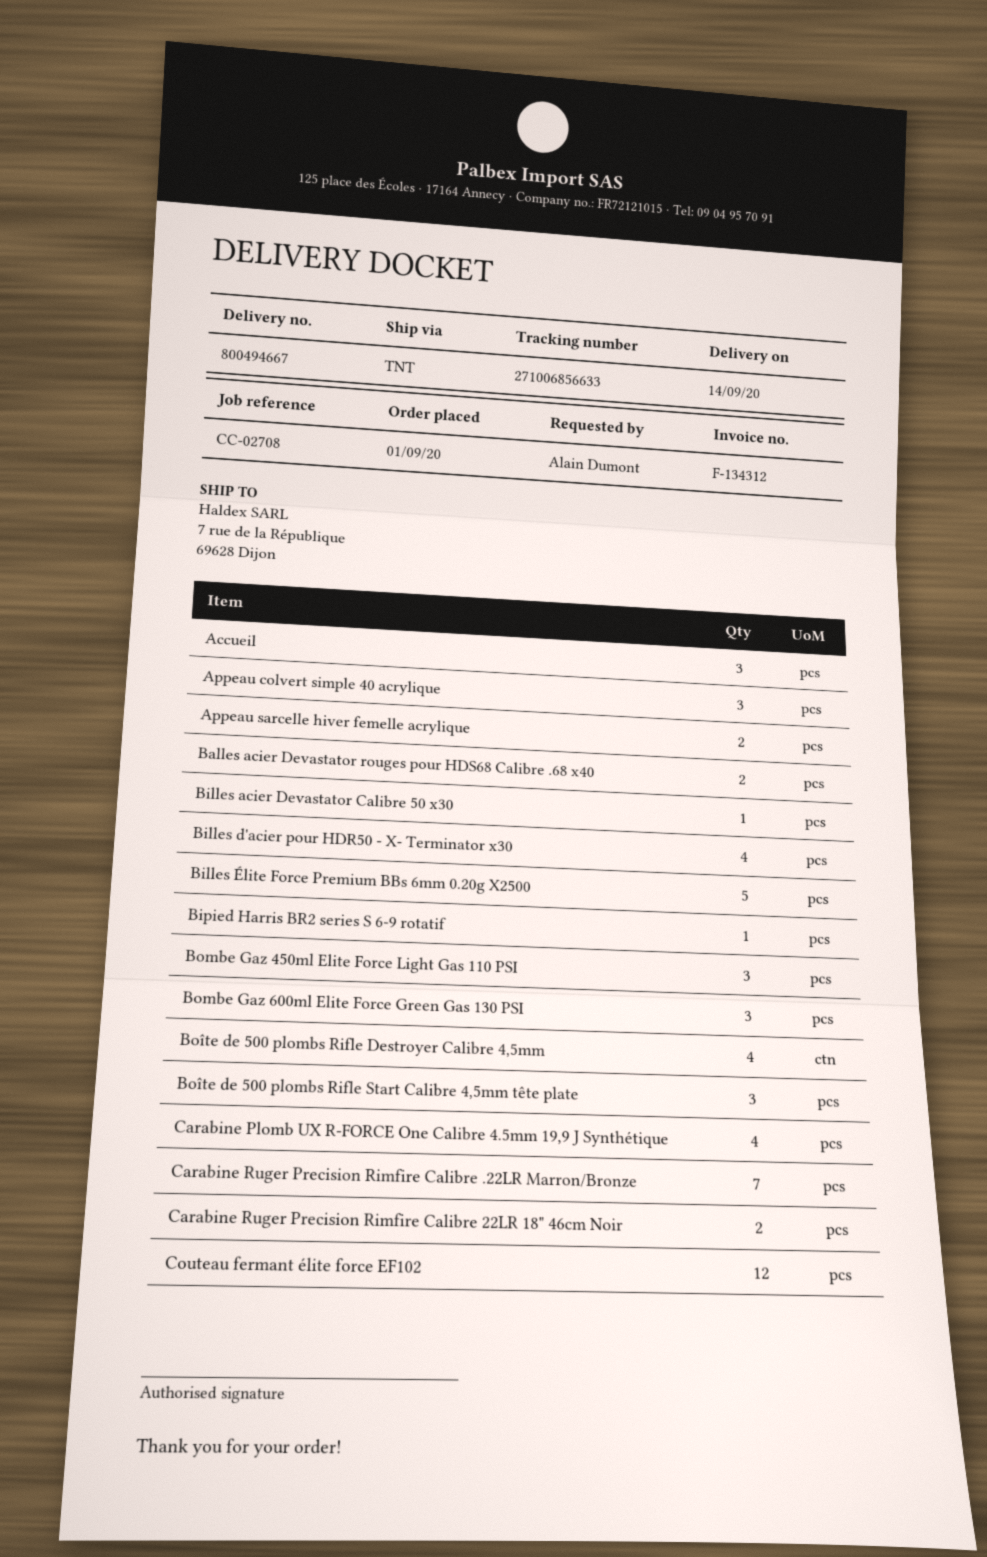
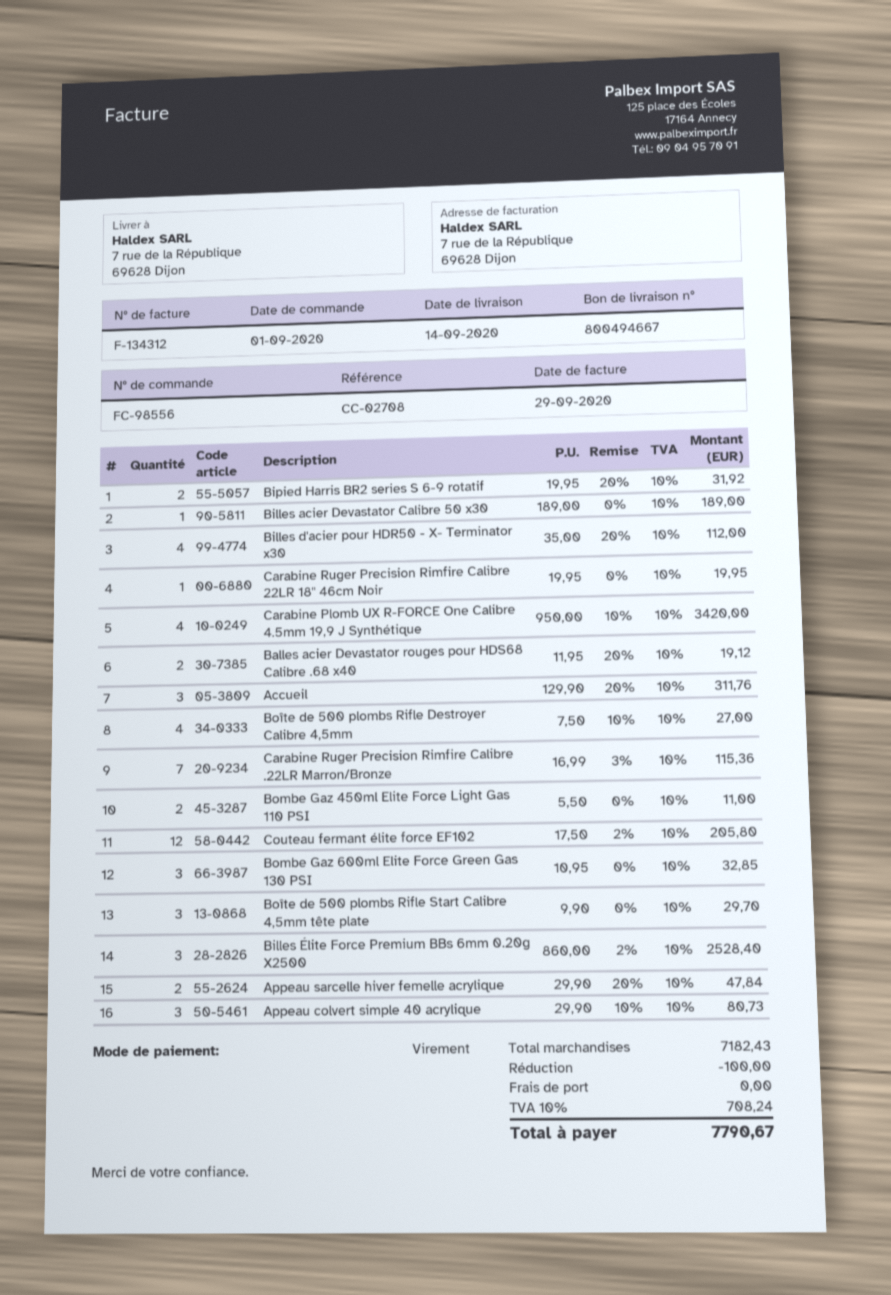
Billes Élite Force Premium BBs 6mm 0.20g X2500: 5 -> 3
Bipied Harris BR2 series S 6-9 rotatif: 1 -> 2
Bombe Gaz 450ml Elite Force Light Gas 110 PSI: 3 -> 2
Carabine Ruger Precision Rimfire Calibre 22LR 18" 46cm Noir: 2 -> 1

